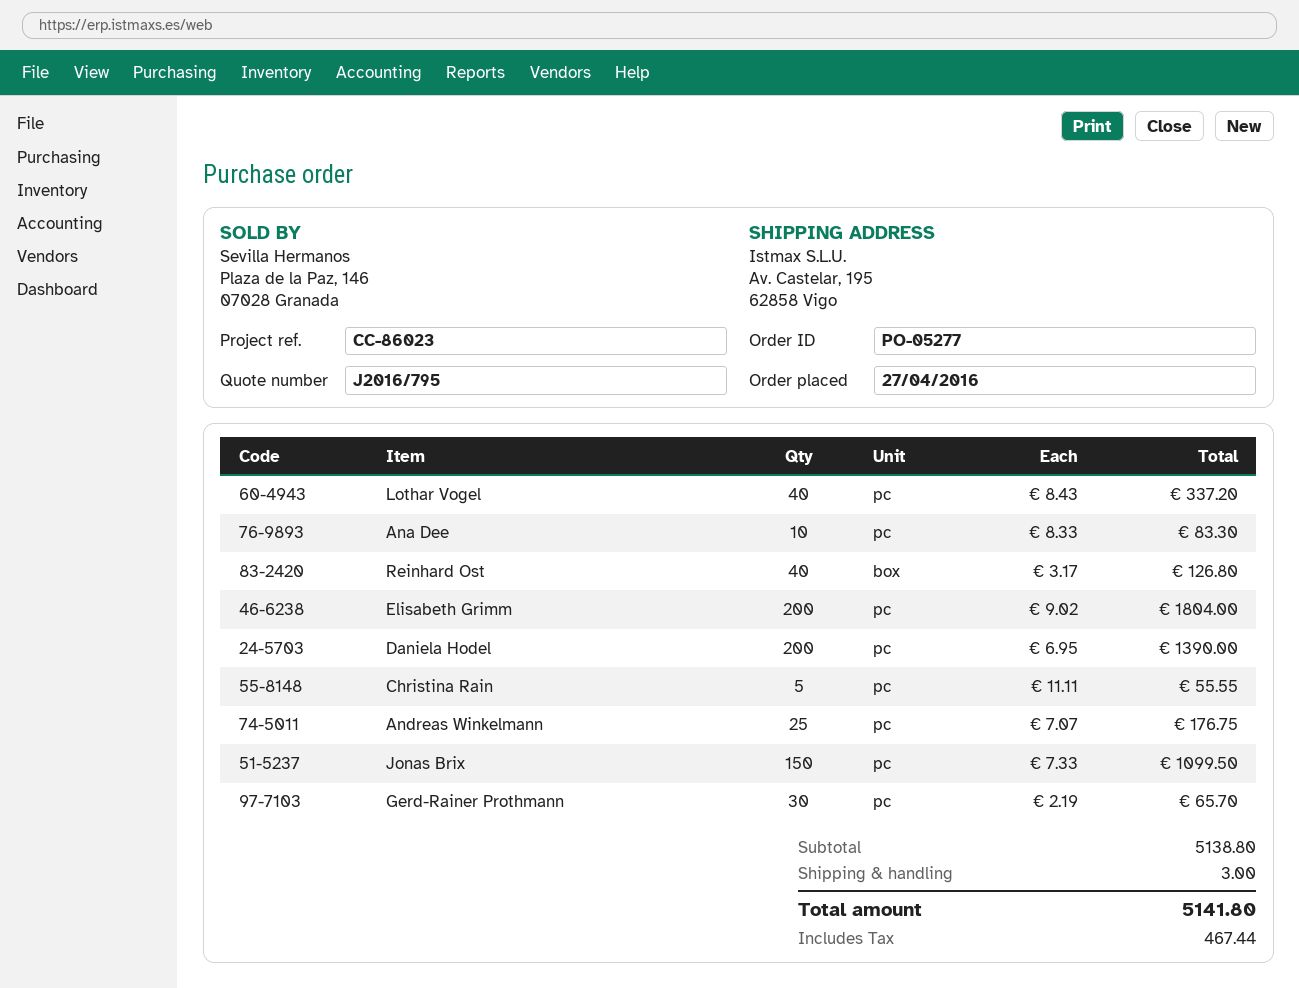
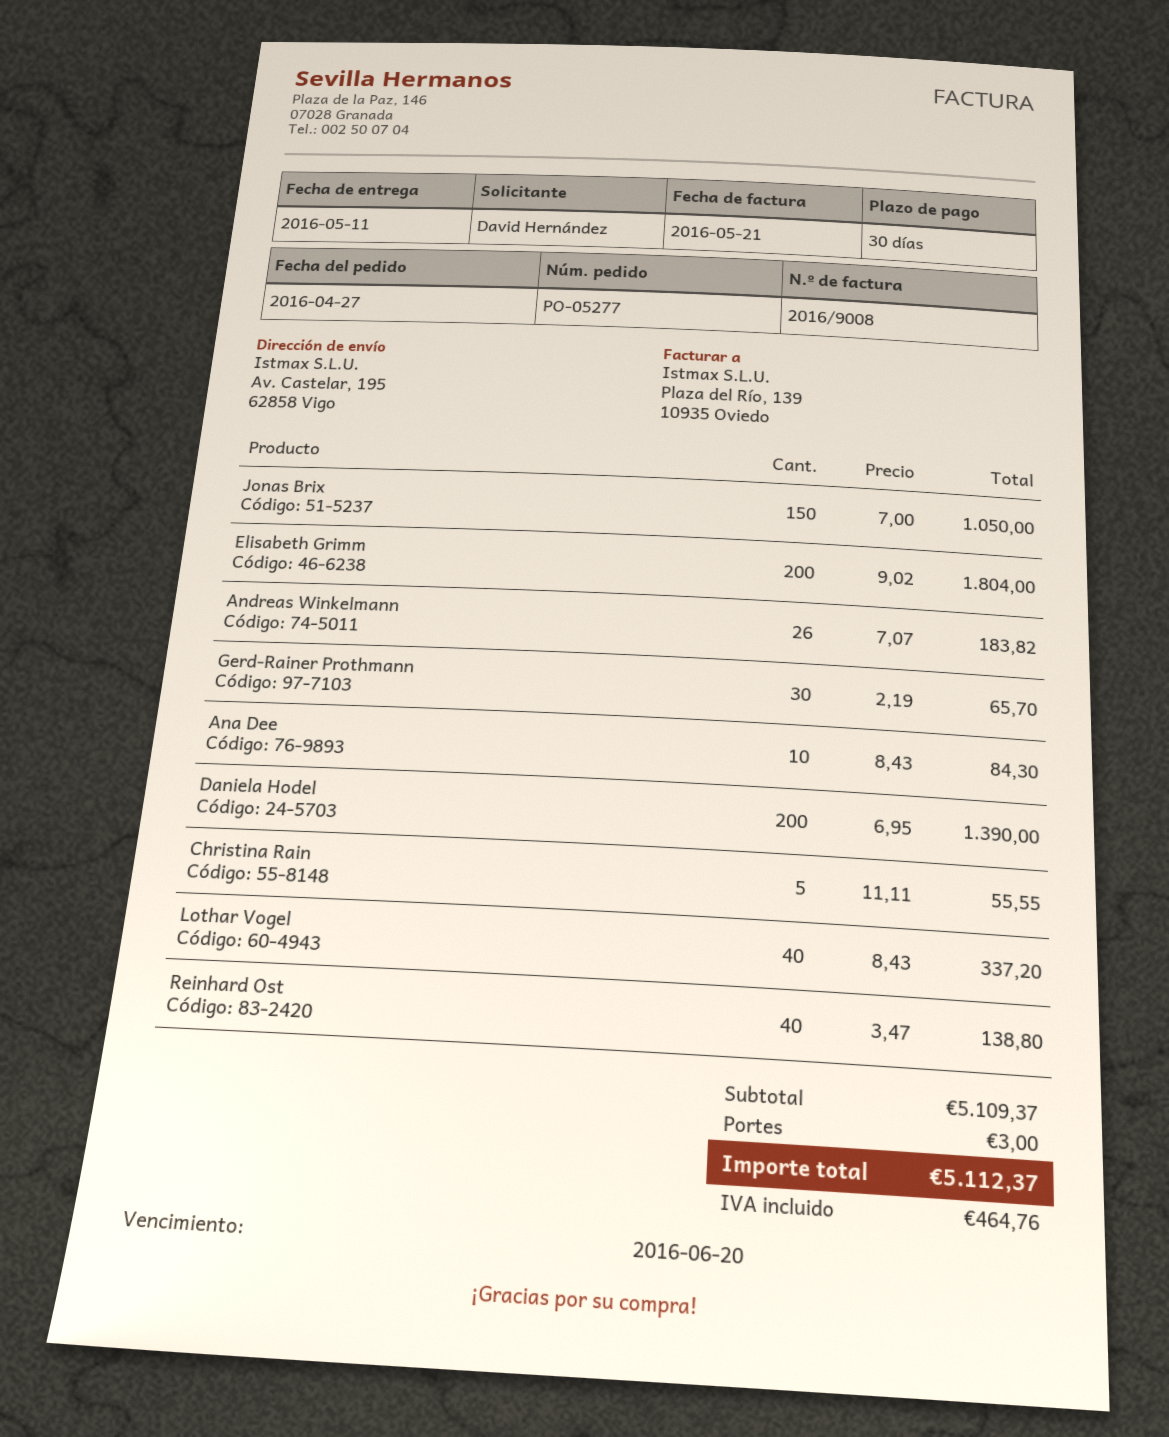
Ana Dee: 10 x 8.33 = 83.30 -> 10 x 8.43 = 84.30
Reinhard Ost: 40 x 3.17 = 126.80 -> 40 x 3.47 = 138.80
Andreas Winkelmann: 25 x 7.07 = 176.75 -> 26 x 7.07 = 183.82
Jonas Brix: 150 x 7.33 = 1099.50 -> 150 x 7.00 = 1050.00
subtotal: 5138.80 -> 5109.37
tax: 467.44 -> 464.76
total: 5141.80 -> 5112.37

